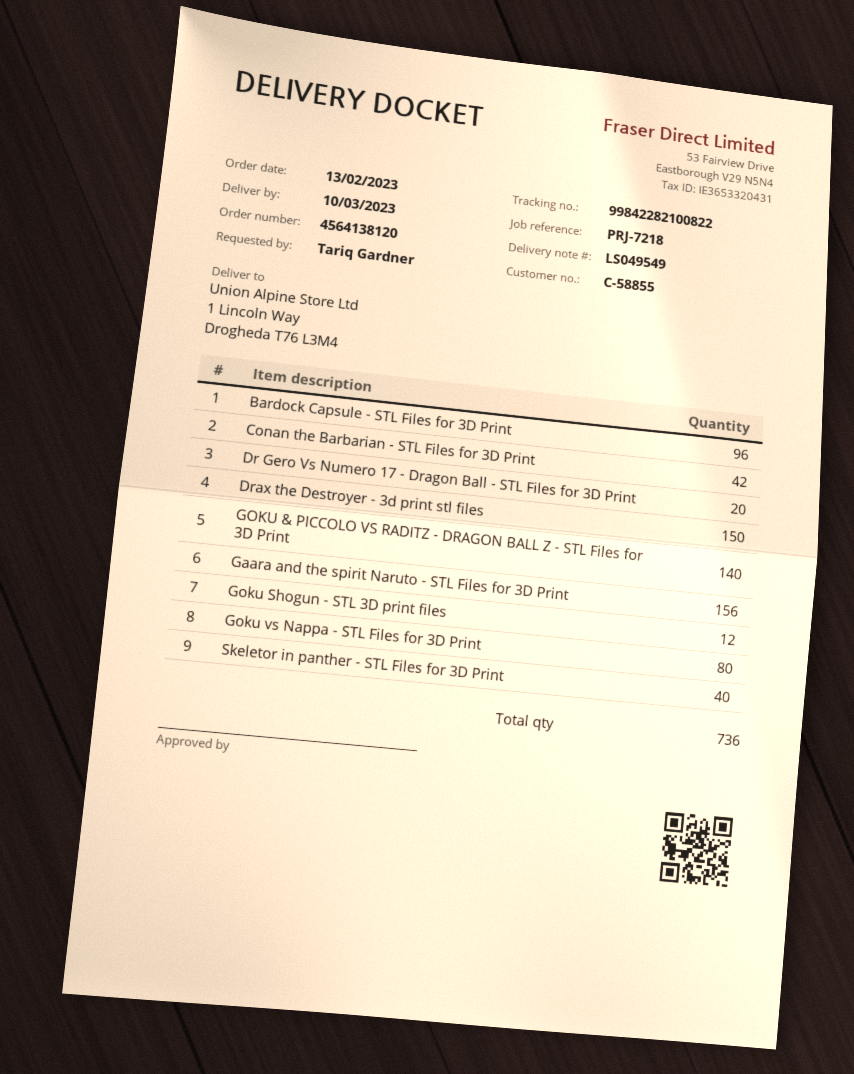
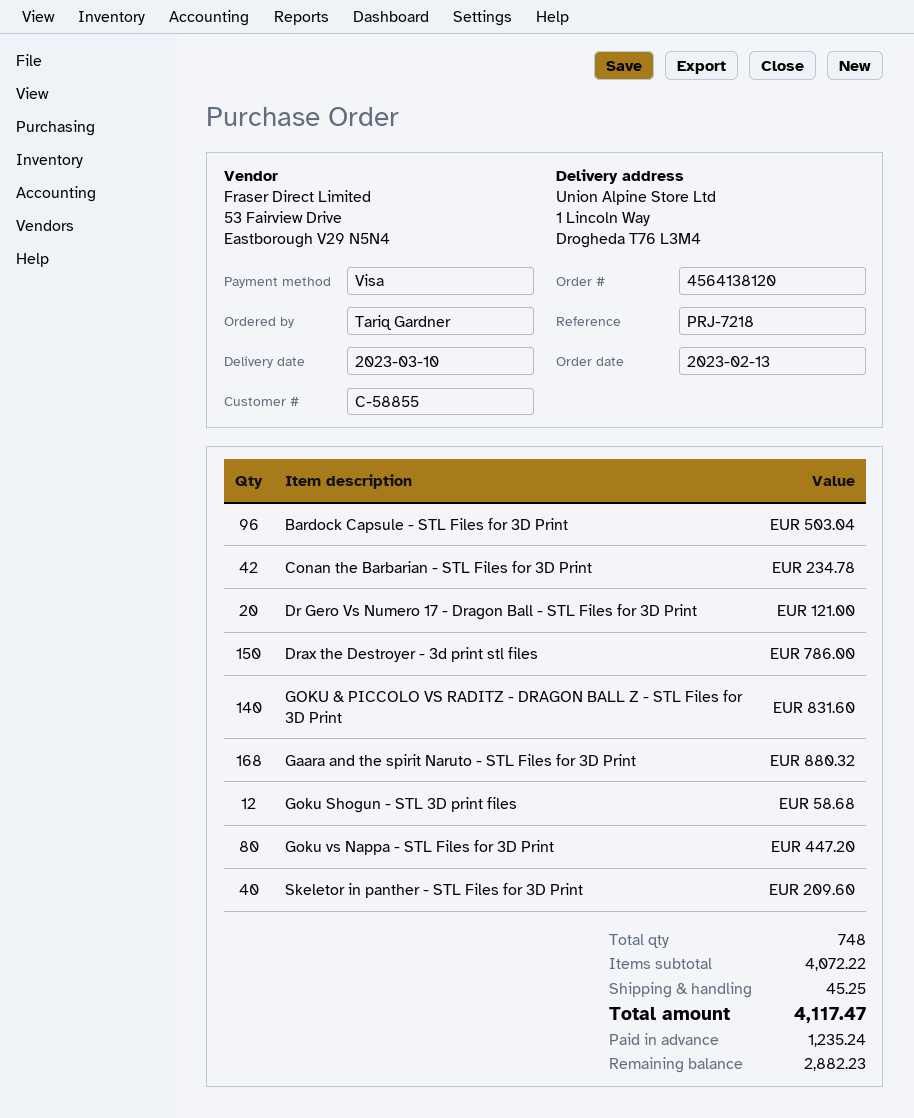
Gaara and the spirit Naruto - STL Files for 3D Print: 156 -> 168
total quantity: 736 -> 748

